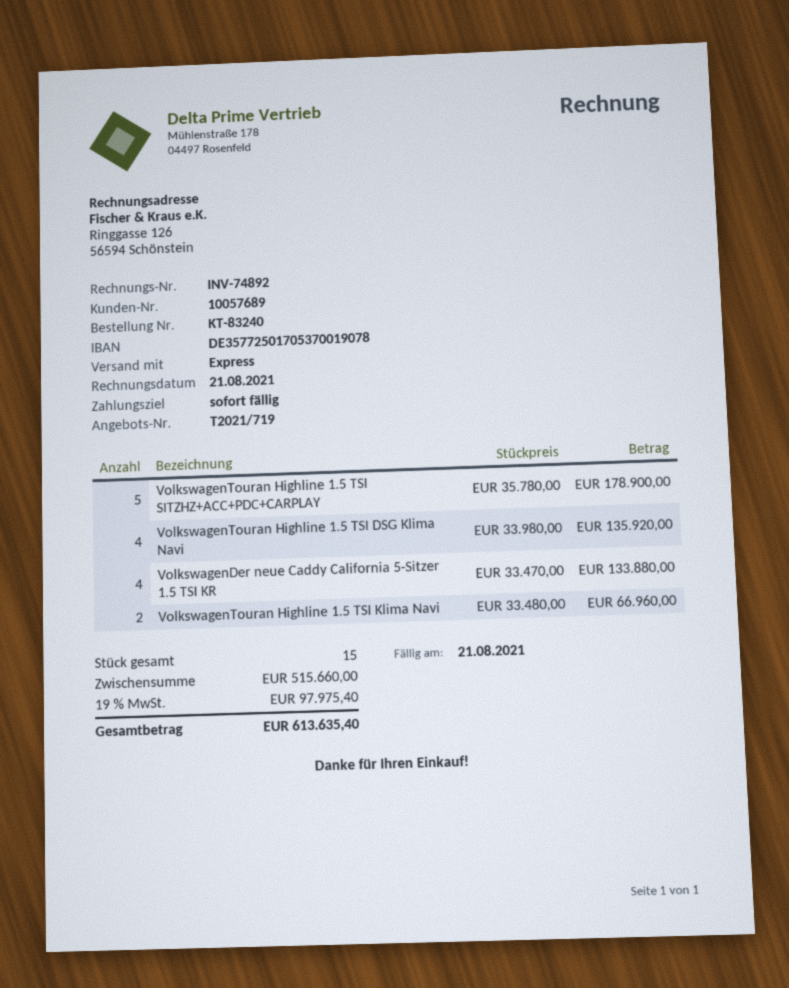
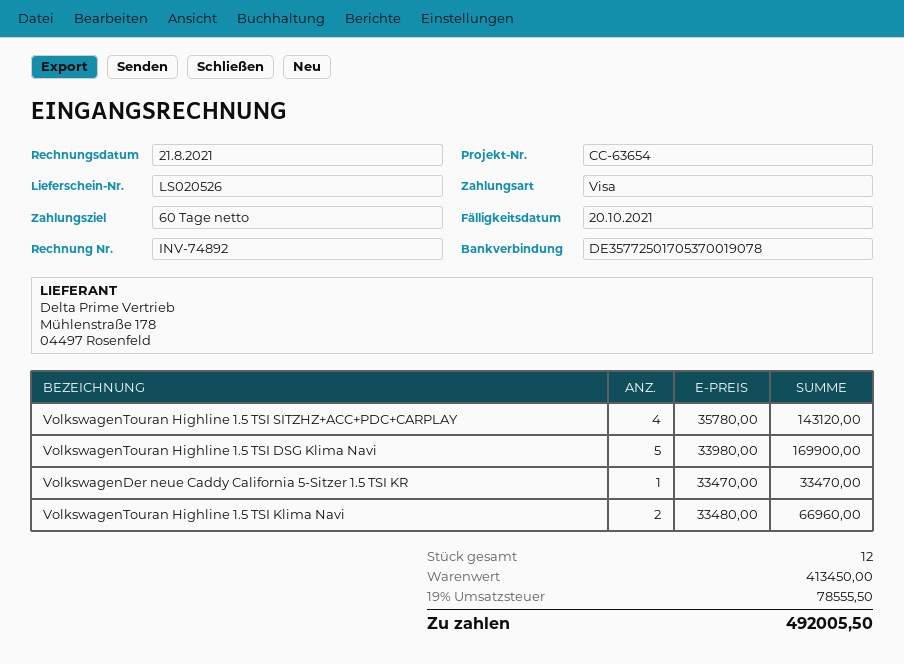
payment terms: on receipt -> 60 days
due date: 2021-08-21 -> 2021-10-20
VolkswagenTouran Highline 1.5 TSI SITZHZ+ACC+PDC+CARPLAY: 5 x 35780.00 = 178900.00 -> 4 x 35780.00 = 143120.00
VolkswagenTouran Highline 1.5 TSI DSG Klima Navi: 4 x 33980.00 = 135920.00 -> 5 x 33980.00 = 169900.00
VolkswagenDer neue Caddy California 5-Sitzer 1.5 TSI KR: 4 x 33470.00 = 133880.00 -> 1 x 33470.00 = 33470.00
total quantity: 15 -> 12
subtotal: 515660.00 -> 413450.00
tax: 19% = 97975.40 -> 19% = 78555.50
total: 613635.40 -> 492005.50

